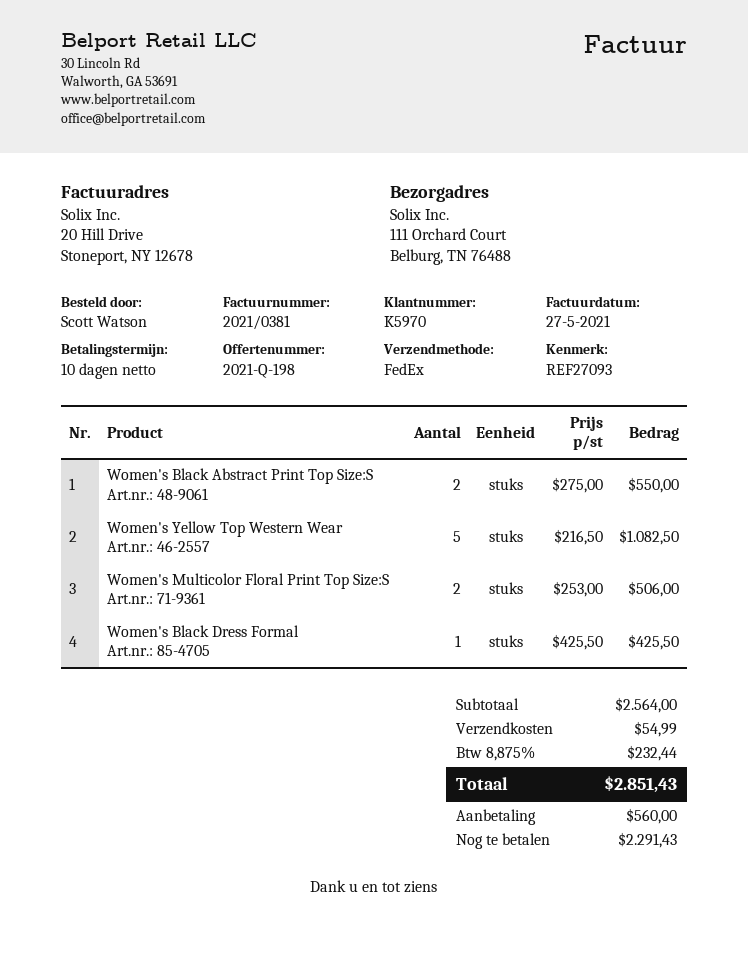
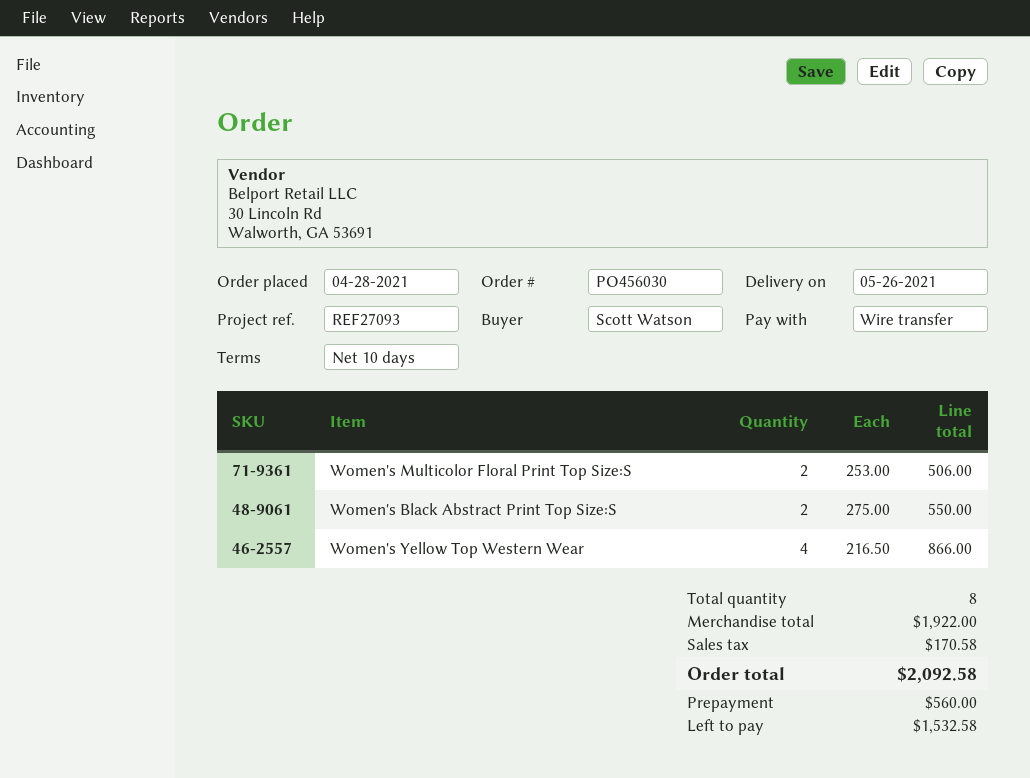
Women's Yellow Top Western Wear: 5 x 216.50 = 1082.50 -> 4 x 216.50 = 866.00
Women's Black Dress Formal: 1 x 425.50 = 425.50 -> none
subtotal: 2564.00 -> 1922.00
shipping: 54.99 -> none
tax: 232.44 -> 170.58
total: 2851.43 -> 2092.58
balance: 2291.43 -> 1532.58

